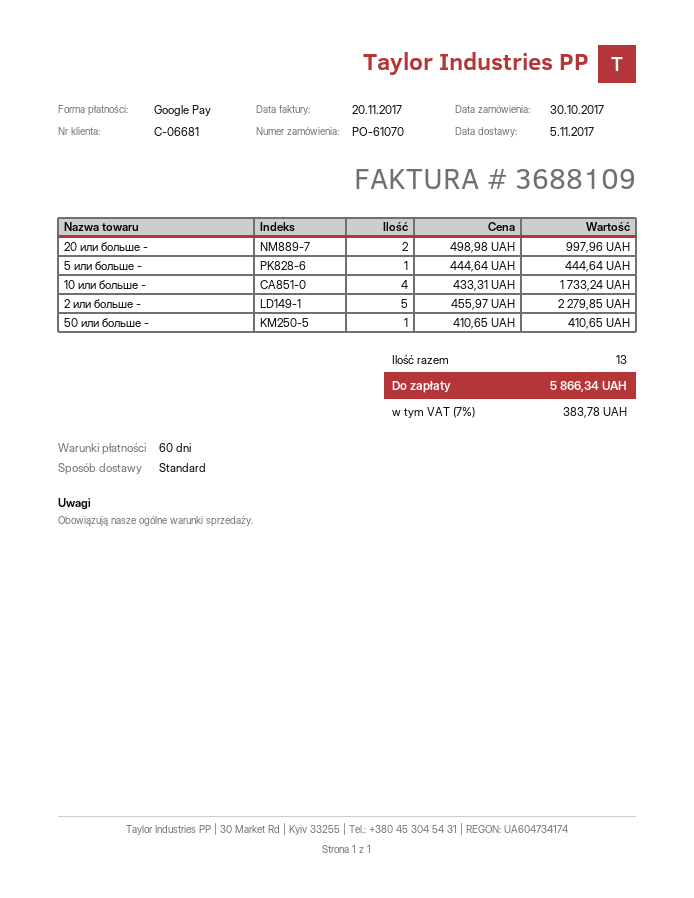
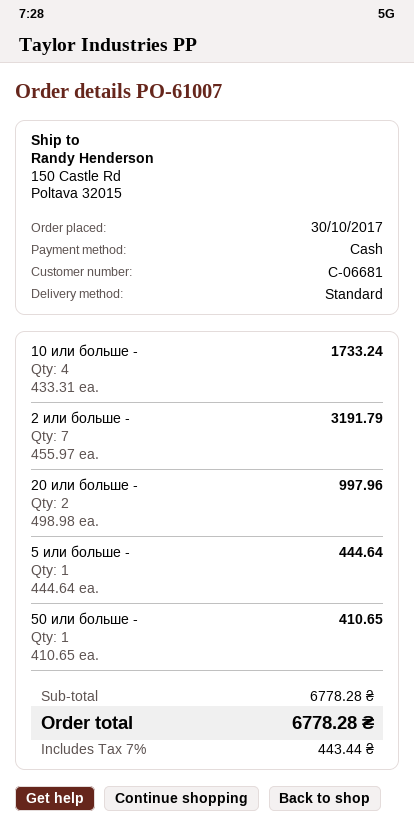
order number: PO-61070 -> PO-61007
payment method: Google Pay -> cash
2 или больше -: 5 x 455.97 = 2279.85 -> 7 x 455.97 = 3191.79
tax: 7% = 383.78 -> 7% = 443.44
total: 5866.34 -> 6778.28

